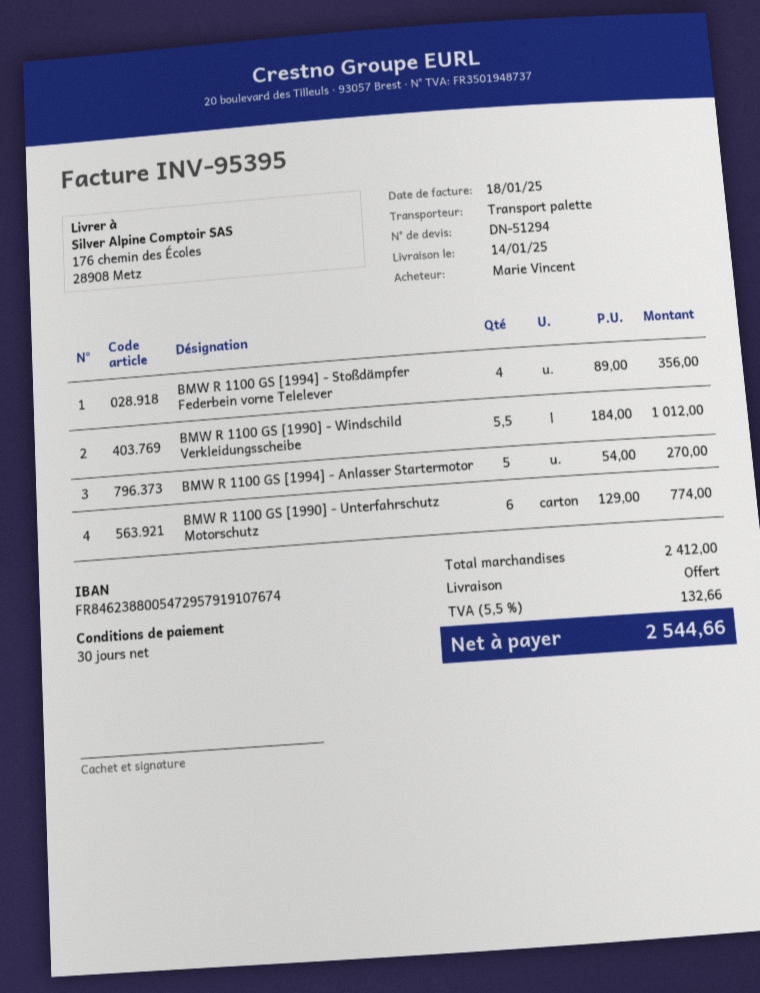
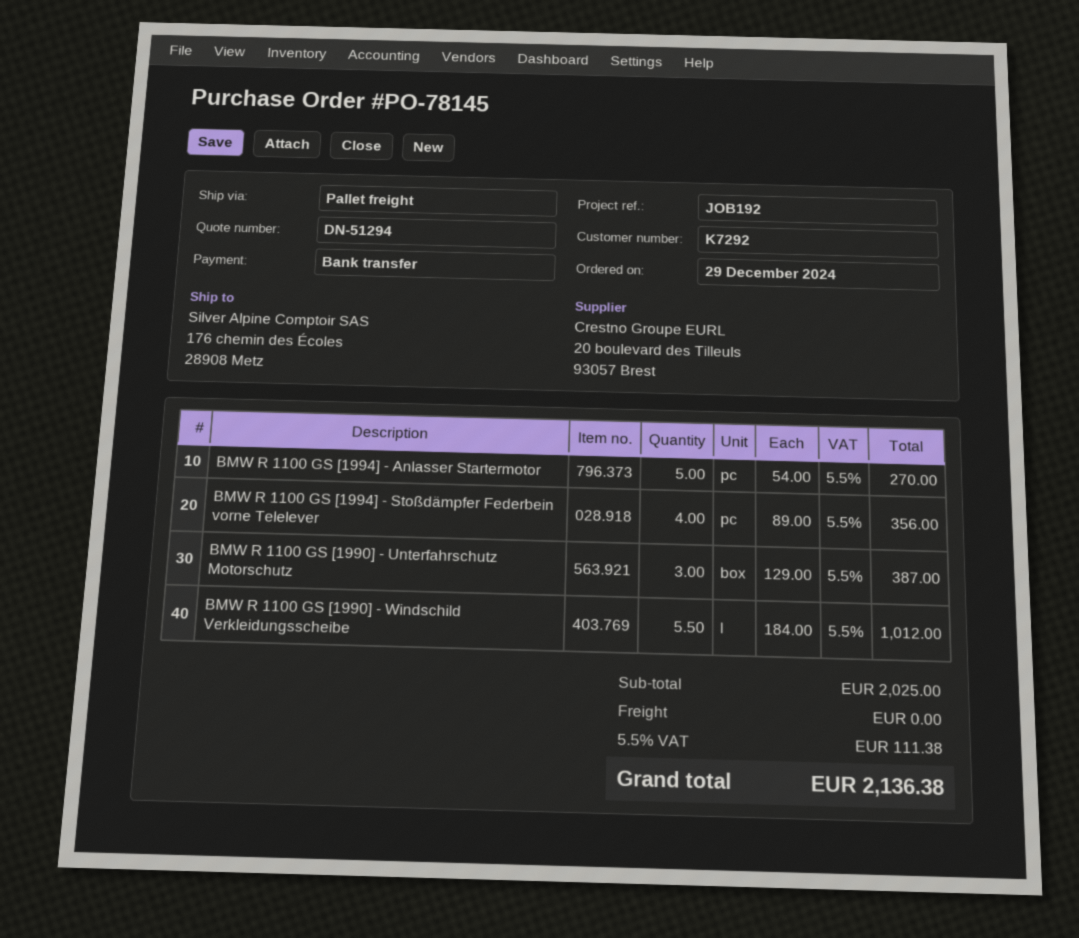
BMW R 1100 GS [1990] - Unterfahrschutz Motorschutz: 6 x 129.00 = 774.00 -> 3 x 129.00 = 387.00
subtotal: 2412.00 -> 2025.00
tax: 5.5% = 132.66 -> 5.5% = 111.38
total: 2544.66 -> 2136.38

